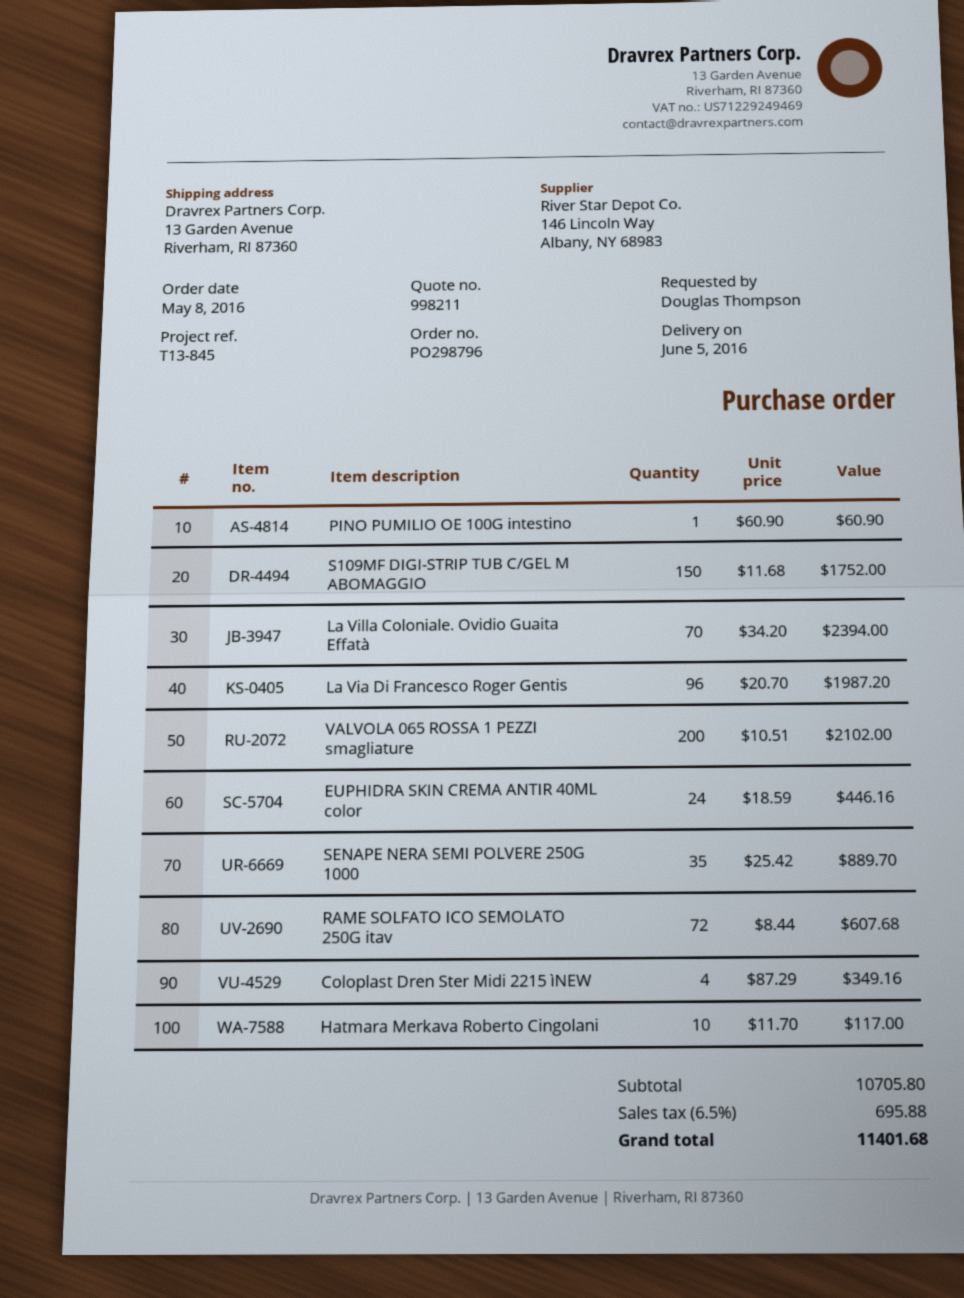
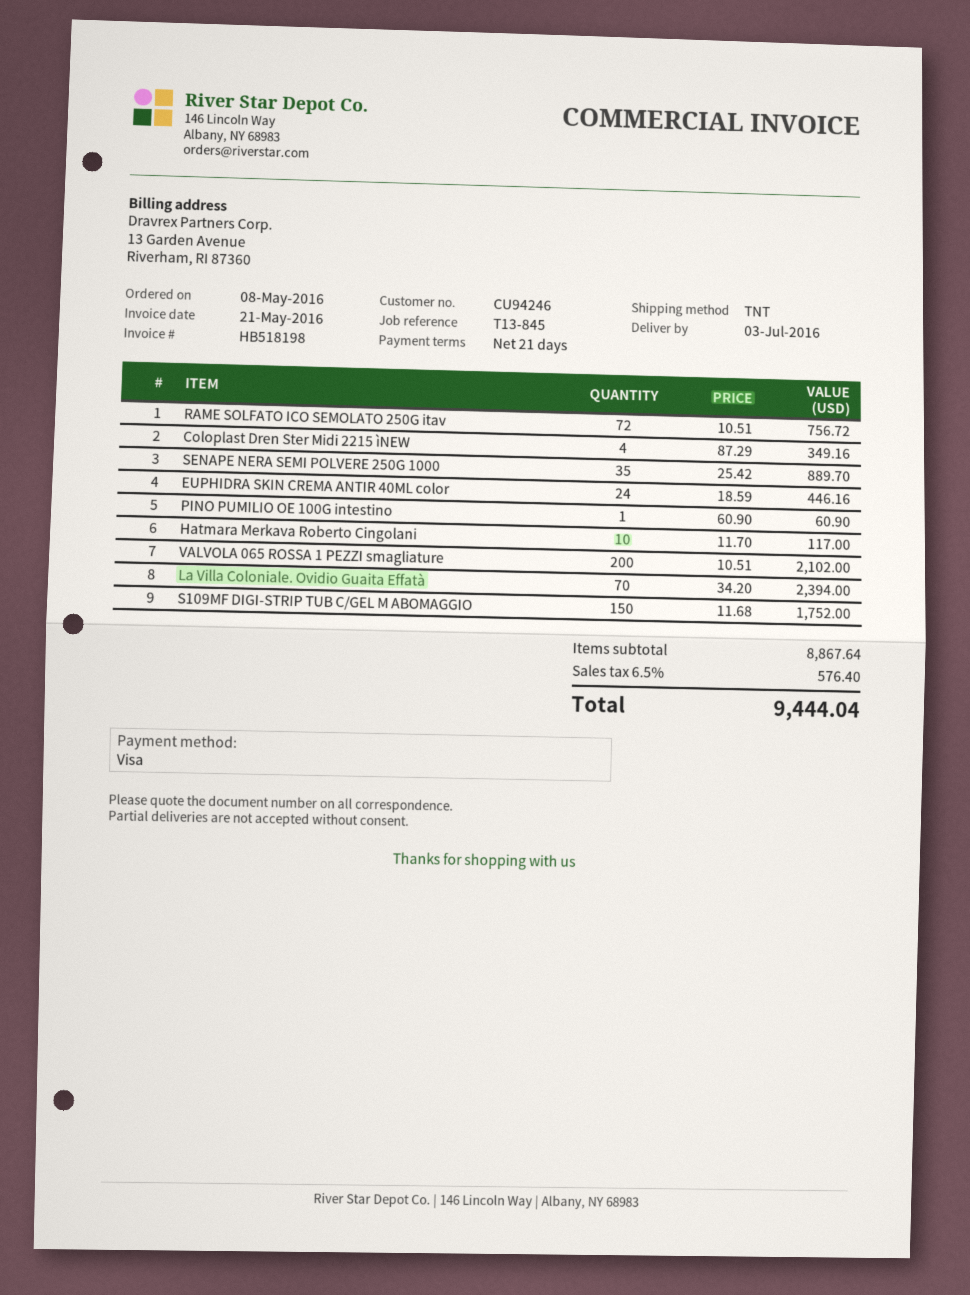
delivery date: 2016-06-05 -> 2016-07-03
La Via Di Francesco Roger Gentis: 96 x 20.70 = 1987.20 -> none
RAME SOLFATO ICO SEMOLATO 250G itav: 72 x 8.44 = 607.68 -> 72 x 10.51 = 756.72
subtotal: 10705.80 -> 8867.64
tax: 6.5% = 695.88 -> 6.5% = 576.40
total: 11401.68 -> 9444.04

